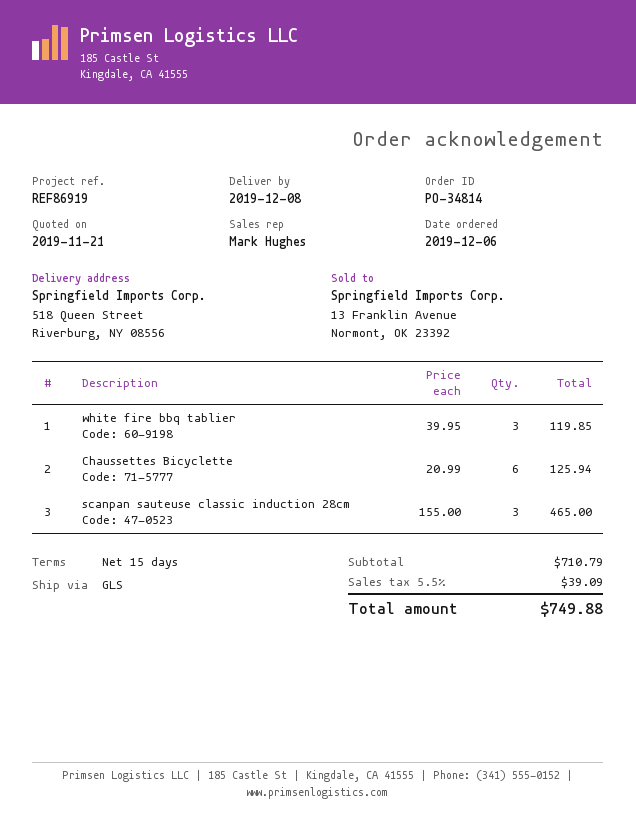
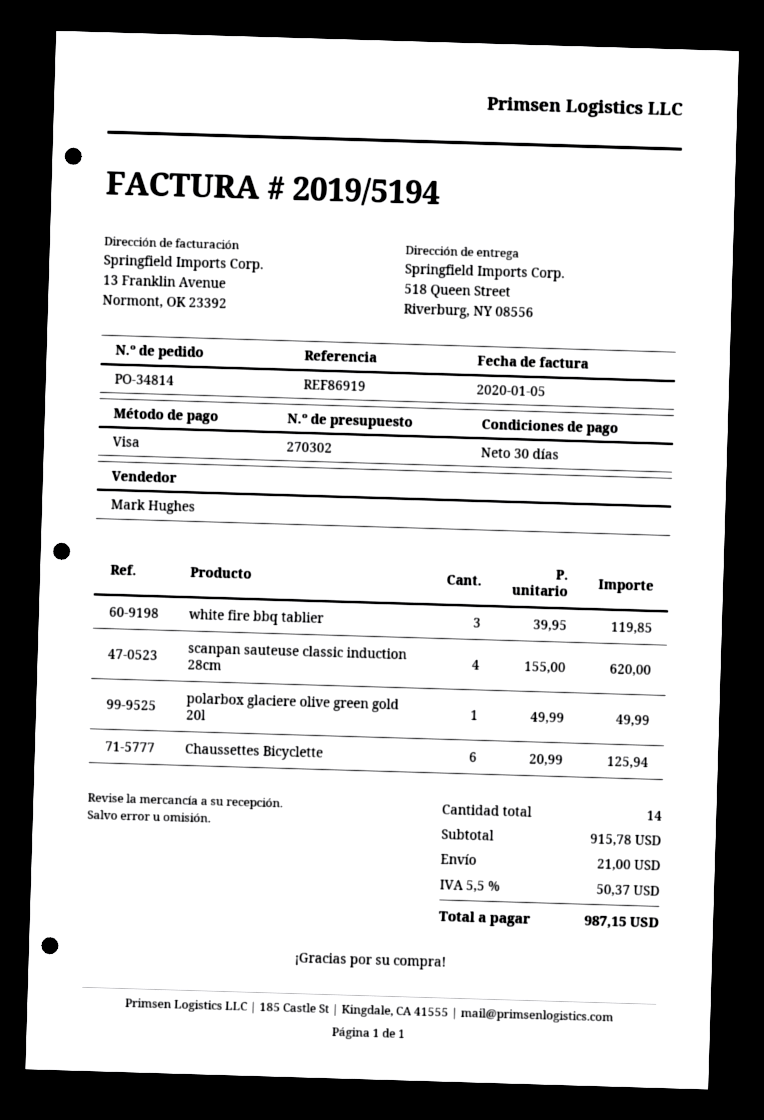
payment terms: 15 days -> 30 days
scanpan sauteuse classic induction 28cm: 3 x 155.00 = 465.00 -> 4 x 155.00 = 620.00
polarbox glaciere olive green gold 20l: none -> 1 x 49.99 = 49.99
subtotal: 710.79 -> 915.78
shipping: none -> 21.00
tax: 5.5% = 39.09 -> 5.5% = 50.37
total: 749.88 -> 987.15

